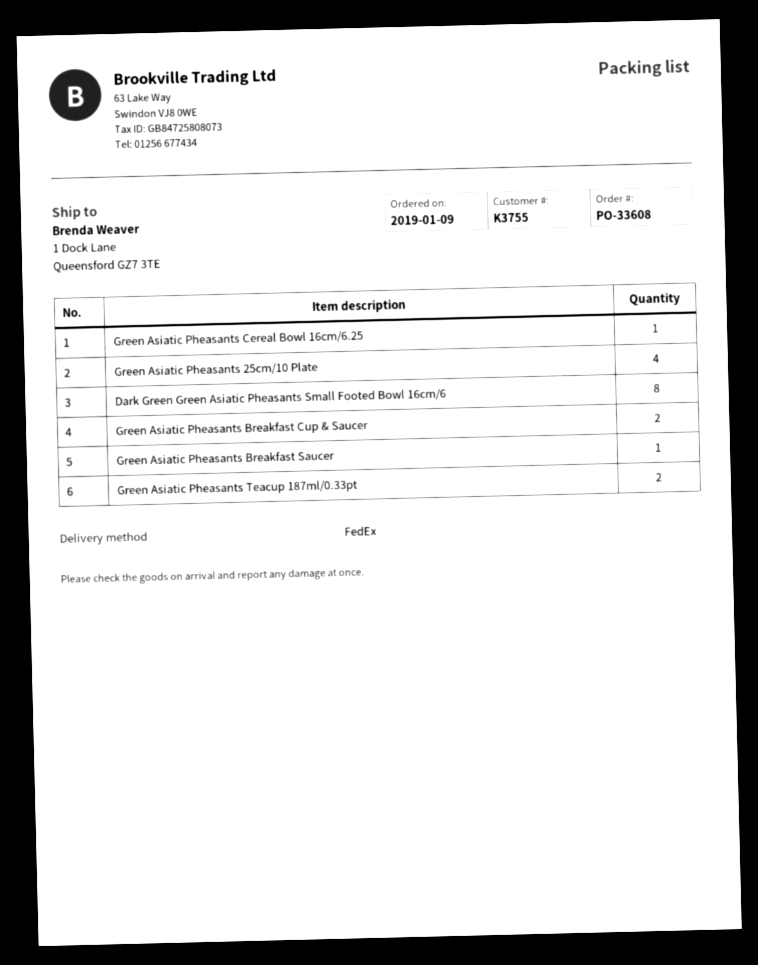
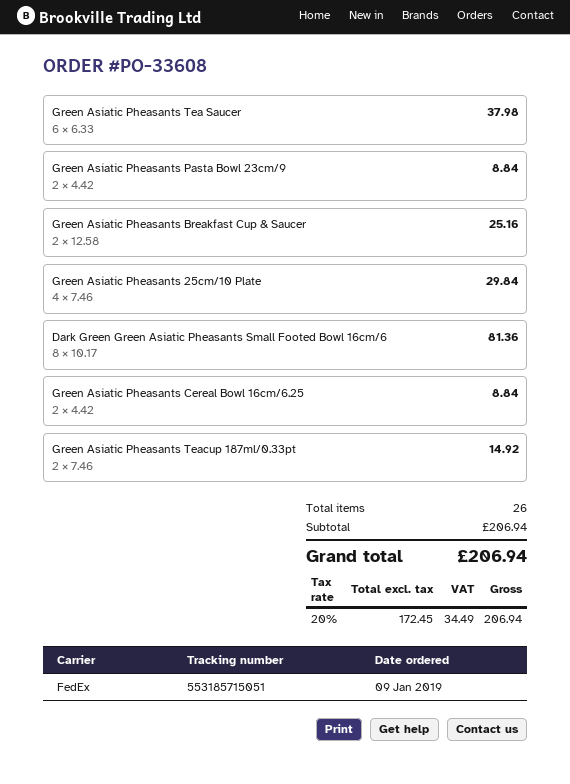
Green Asiatic Pheasants Cereal Bowl 16cm/6.25: 1 -> 2
Green Asiatic Pheasants Breakfast Saucer: 1 -> none
Green Asiatic Pheasants Tea Saucer: none -> 6
Green Asiatic Pheasants Pasta Bowl 23cm/9: none -> 2

